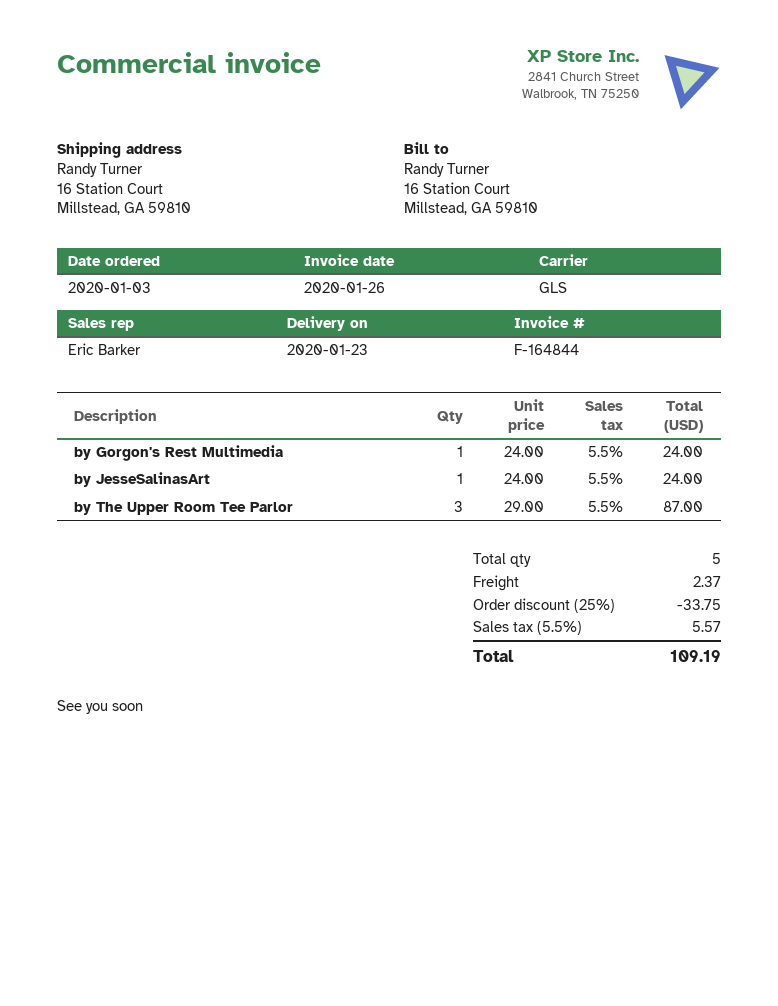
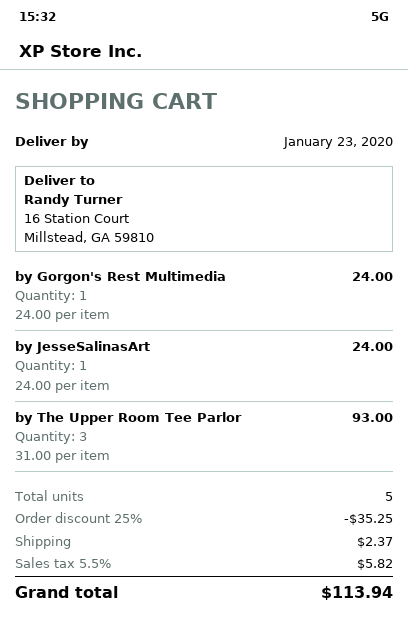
by The Upper Room Tee Parlor: 3 x 29.00 = 87.00 -> 3 x 31.00 = 93.00
discount: 25% = 33.75 -> 25% = 35.25
tax: 5.5% = 5.57 -> 5.5% = 5.82
total: 109.19 -> 113.94

